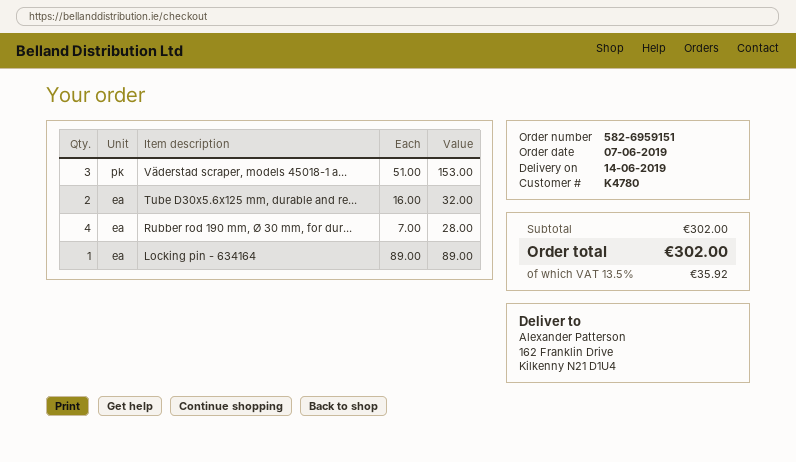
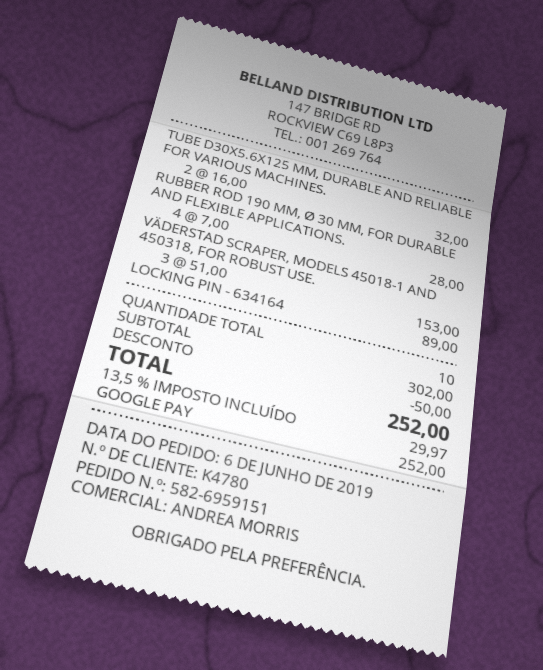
order date: 2019-06-07 -> 2019-06-06
discount: none -> 50.00
tax: 13.5% = 35.92 -> 13.5% = 29.97
total: 302.00 -> 252.00

